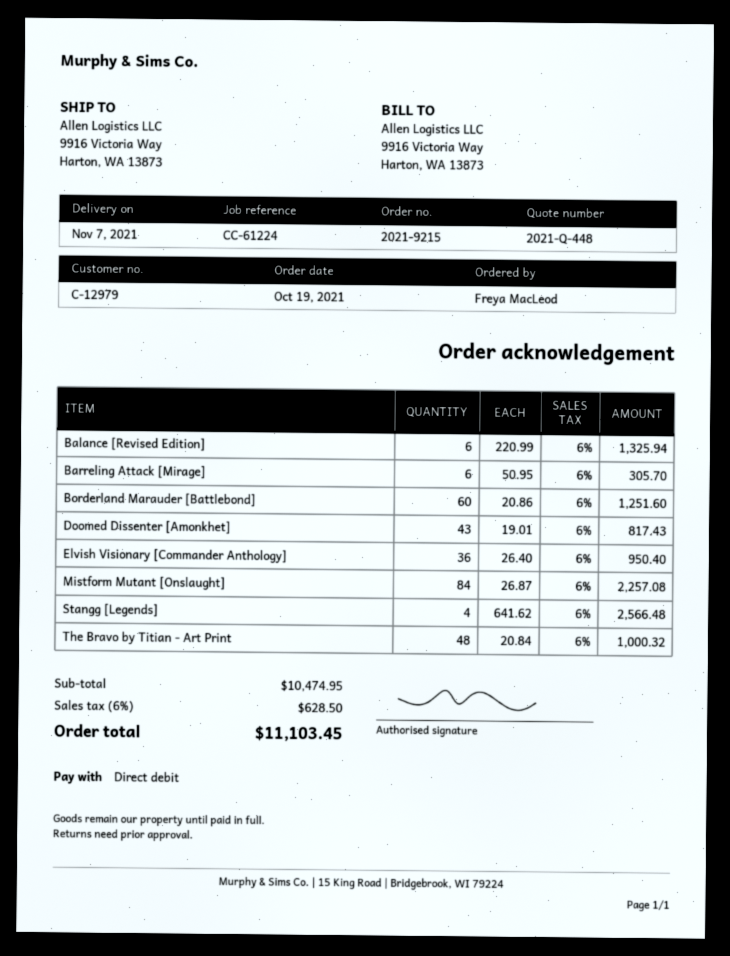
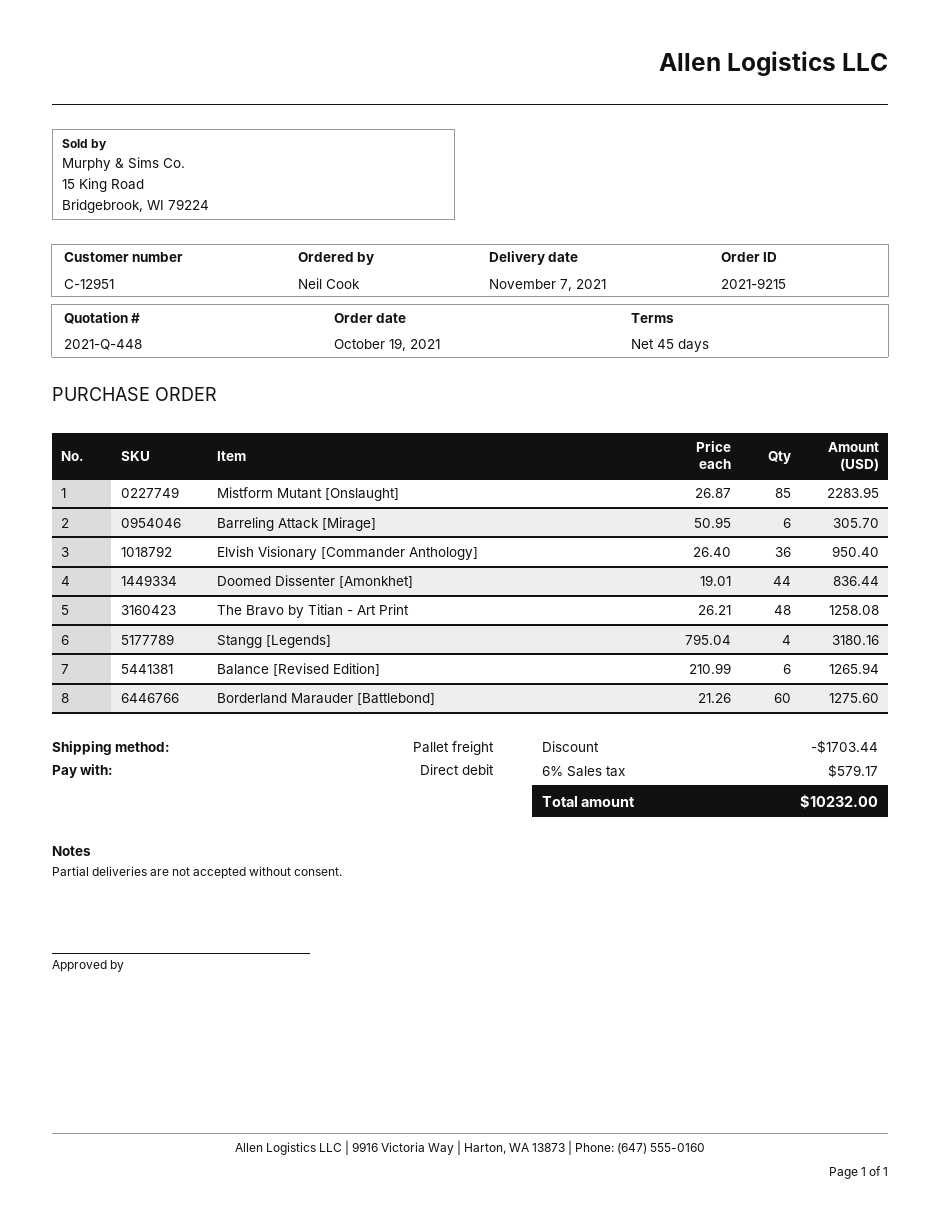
customer number: C-12979 -> C-12951
ordered by: Freya MacLeod -> Neil Cook
Balance [Revised Edition]: 6 x 220.99 = 1325.94 -> 6 x 210.99 = 1265.94
Borderland Marauder [Battlebond]: 60 x 20.86 = 1251.60 -> 60 x 21.26 = 1275.60
Doomed Dissenter [Amonkhet]: 43 x 19.01 = 817.43 -> 44 x 19.01 = 836.44
Mistform Mutant [Onslaught]: 84 x 26.87 = 2257.08 -> 85 x 26.87 = 2283.95
Stangg [Legends]: 4 x 641.62 = 2566.48 -> 4 x 795.04 = 3180.16
The Bravo by Titian - Art Print: 48 x 20.84 = 1000.32 -> 48 x 26.21 = 1258.08
discount: none -> 1703.44
tax: 6% = 628.50 -> 6% = 579.17
total: 11103.45 -> 10232.00

